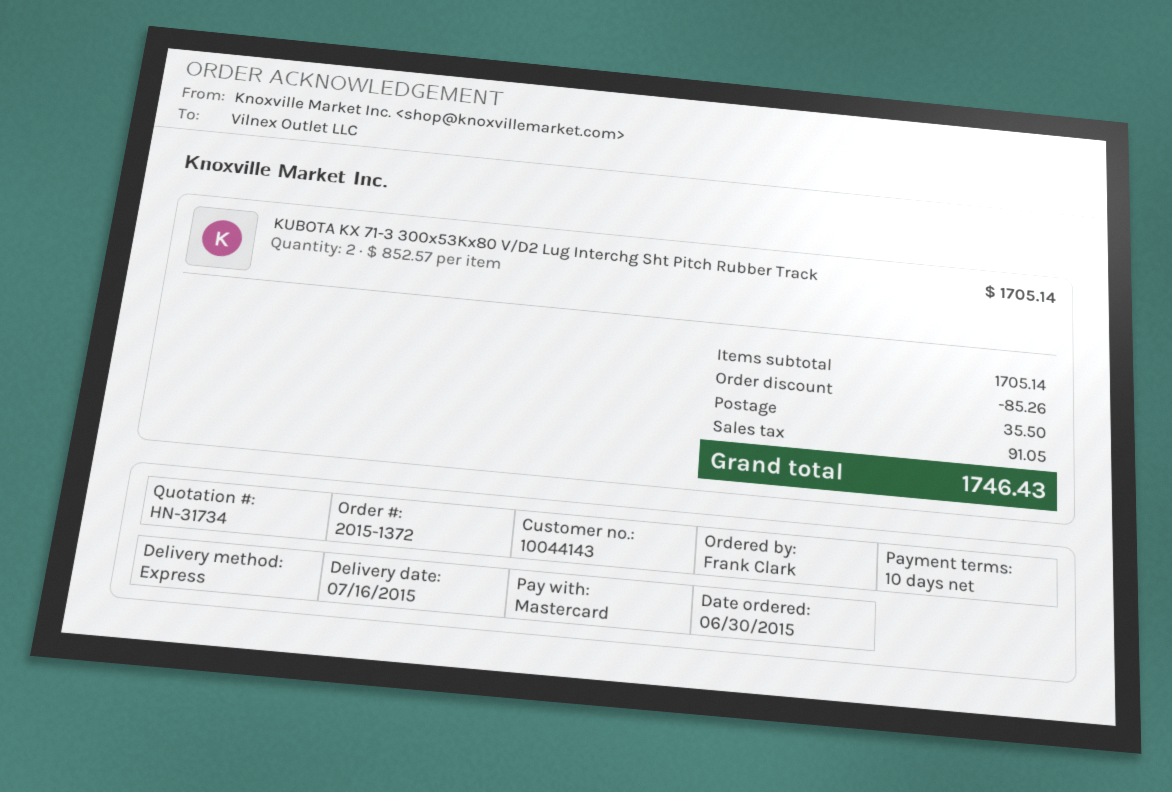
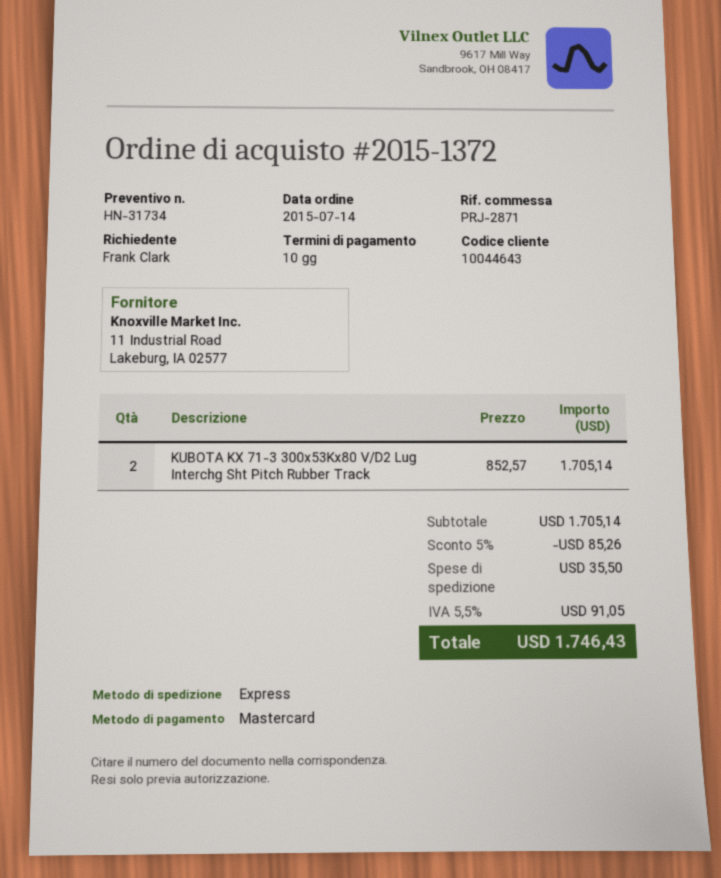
order date: 2015-06-30 -> 2015-07-14
customer number: 10044143 -> 10044643

